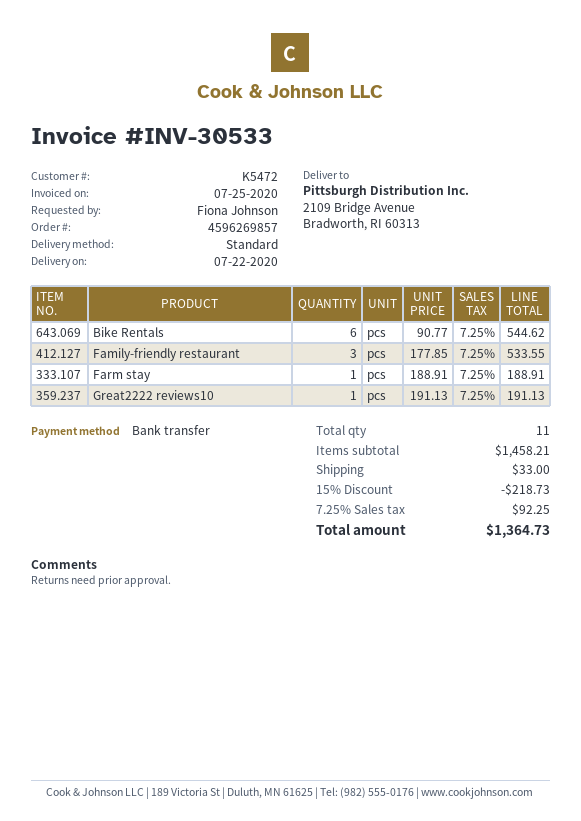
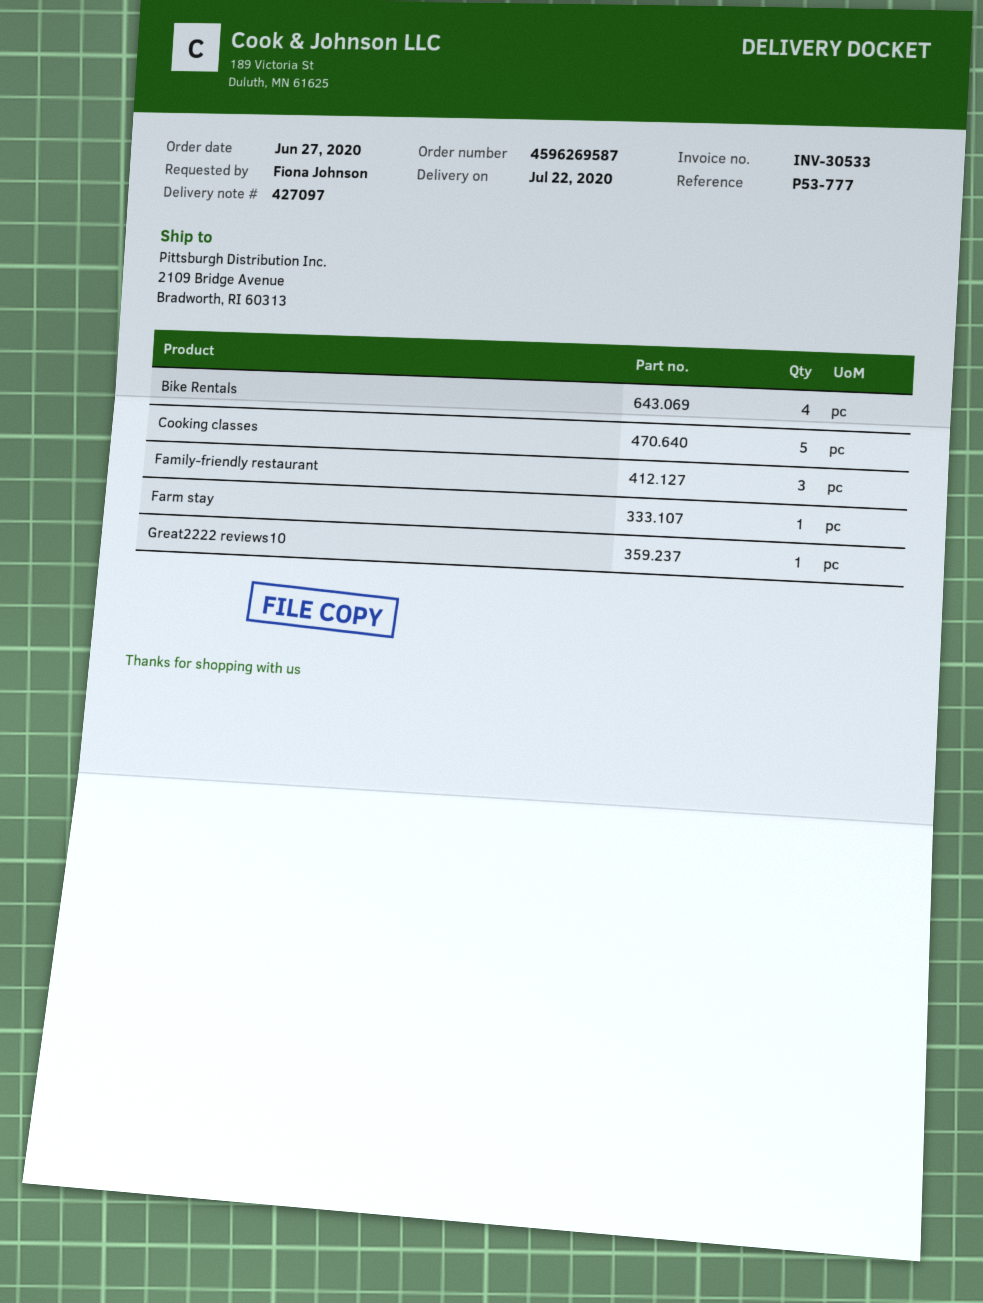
order number: 4596269857 -> 4596269587
Bike Rentals: 6 -> 4
Cooking classes: none -> 5

